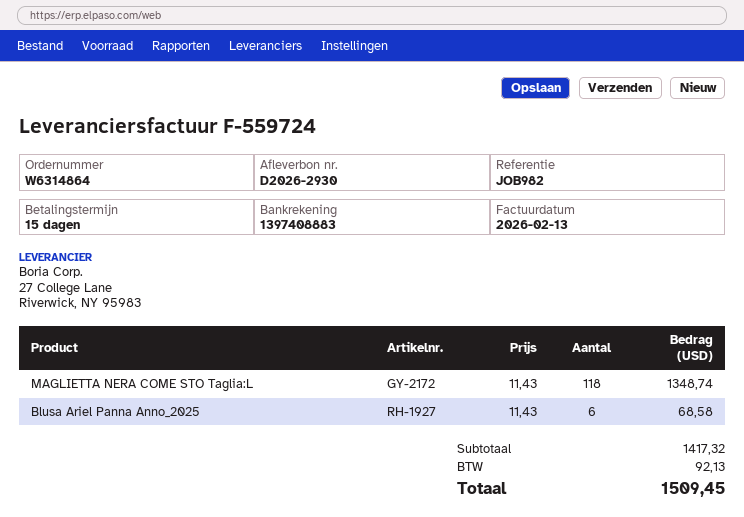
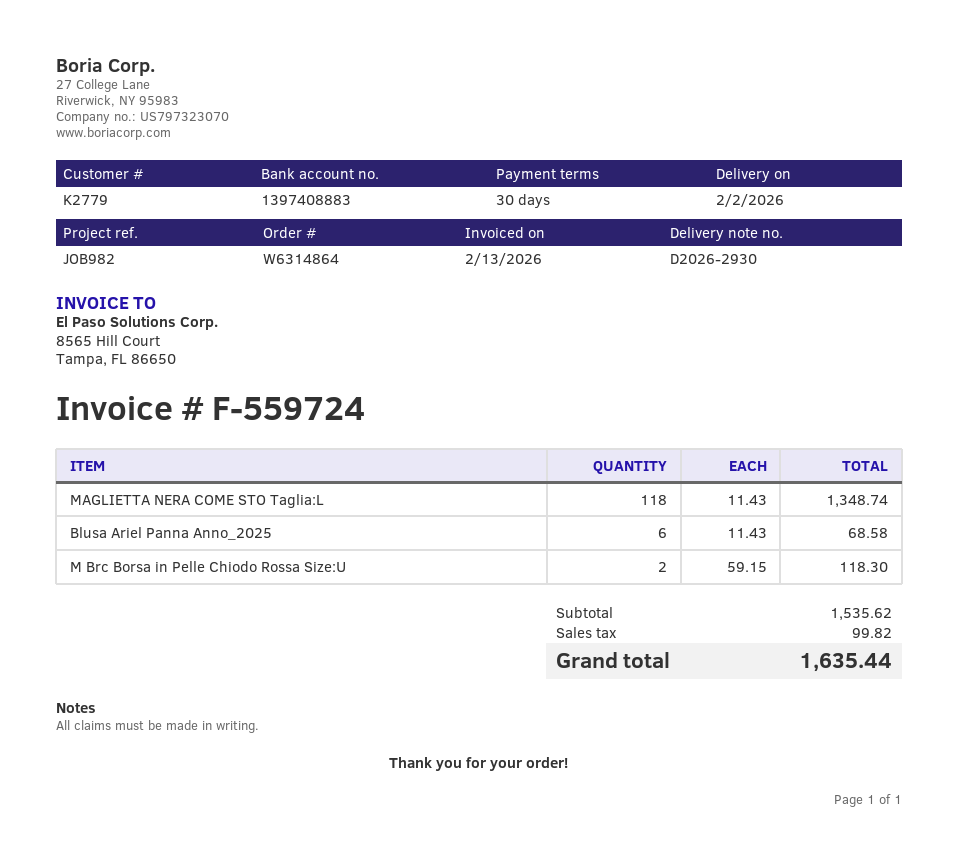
payment terms: 15 days -> 30 days
M Brc Borsa in Pelle Chiodo Rossa Size:U: none -> 2 x 59.15 = 118.30
subtotal: 1417.32 -> 1535.62
tax: 92.13 -> 99.82
total: 1509.45 -> 1635.44

